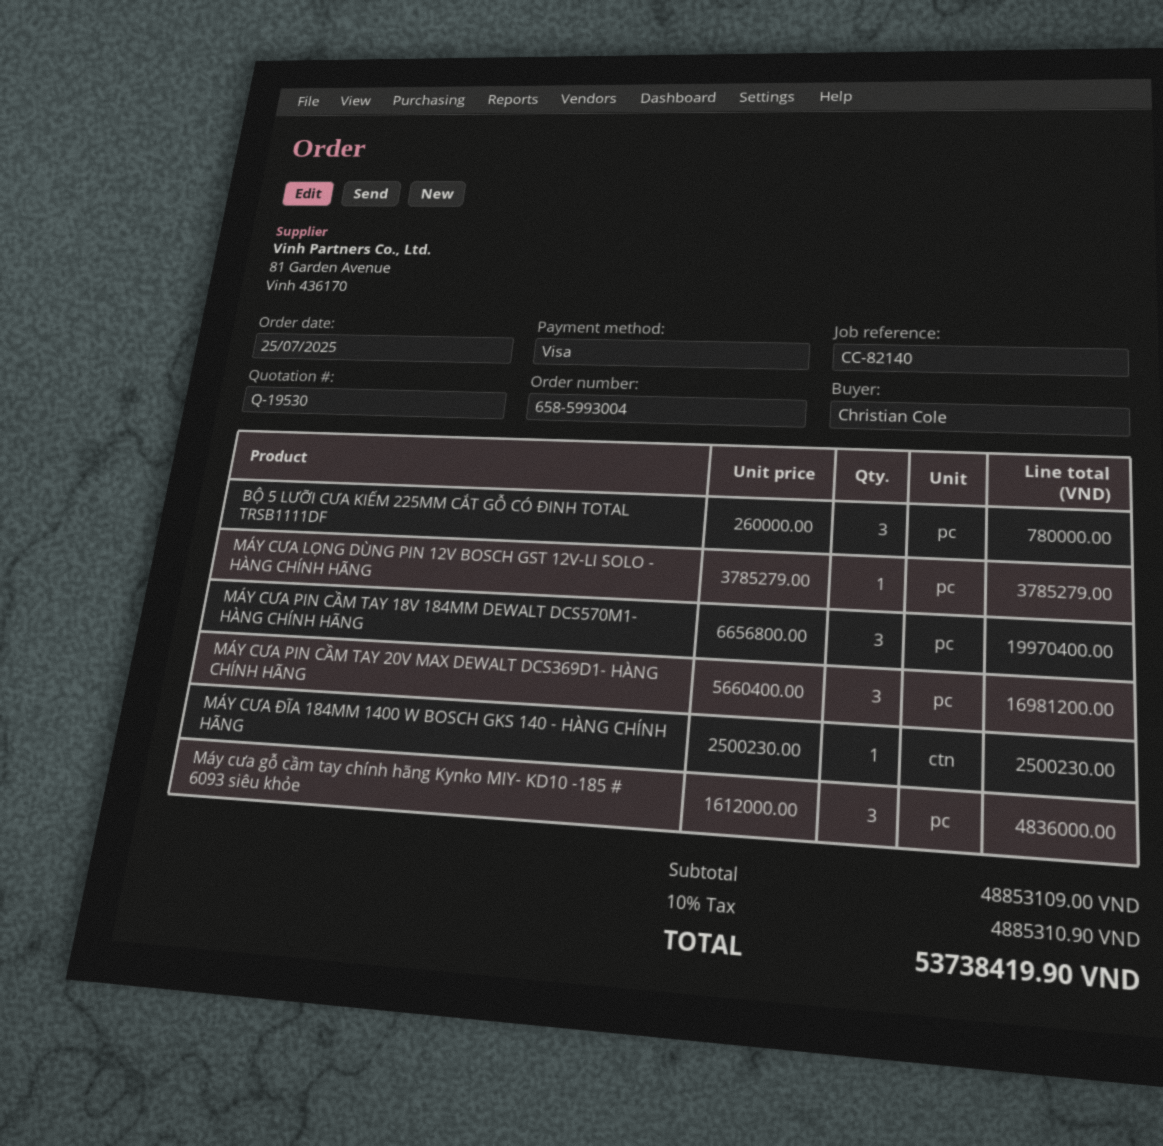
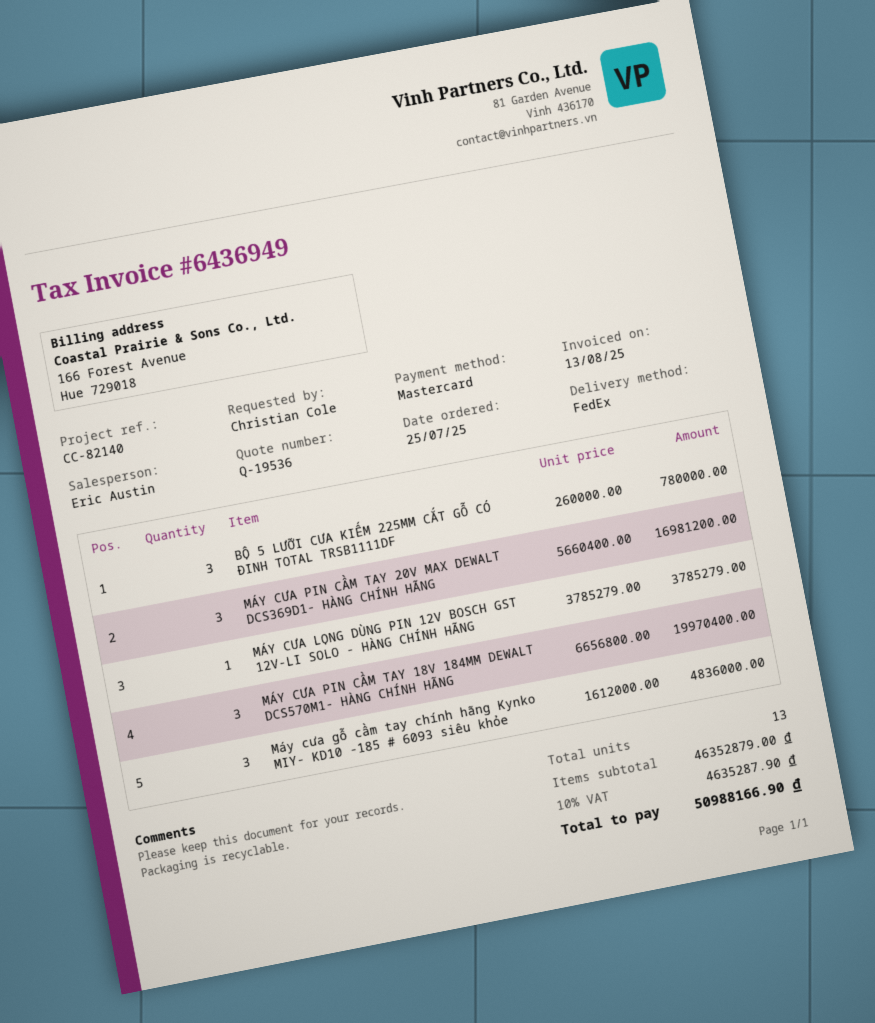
quote number: Q-19530 -> Q-19536
payment method: Visa -> Mastercard
MÁY CƯA ĐĨA 184MM 1400 W BOSCH GKS 140 - HÀNG CHÍNH HÃNG: 1 x 2500230.00 = 2500230.00 -> none
subtotal: 48853109.00 -> 46352879.00
tax: 10% = 4885310.90 -> 10% = 4635287.90
total: 53738419.90 -> 50988166.90

